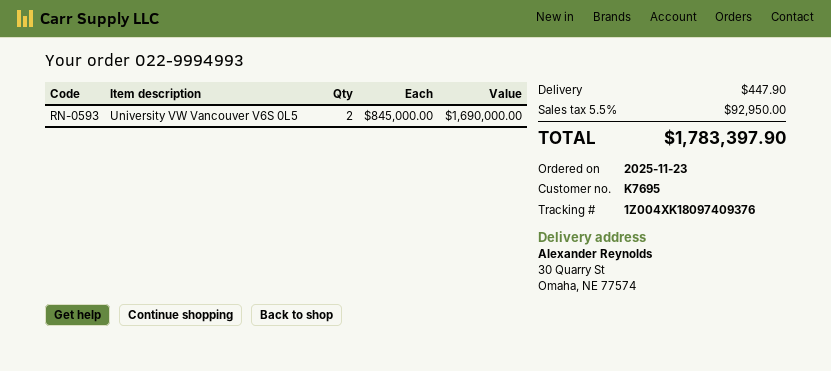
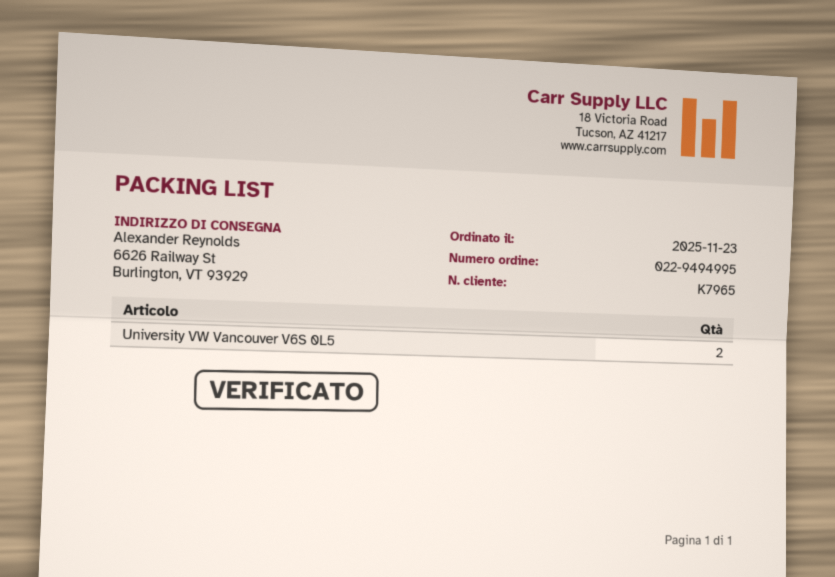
order number: 022-9994993 -> 022-9494995
customer number: K7695 -> K7965
ship to: 30 Quarry St, Omaha, NE 77574 -> 6626 Railway St, Burlington, VT 93929

